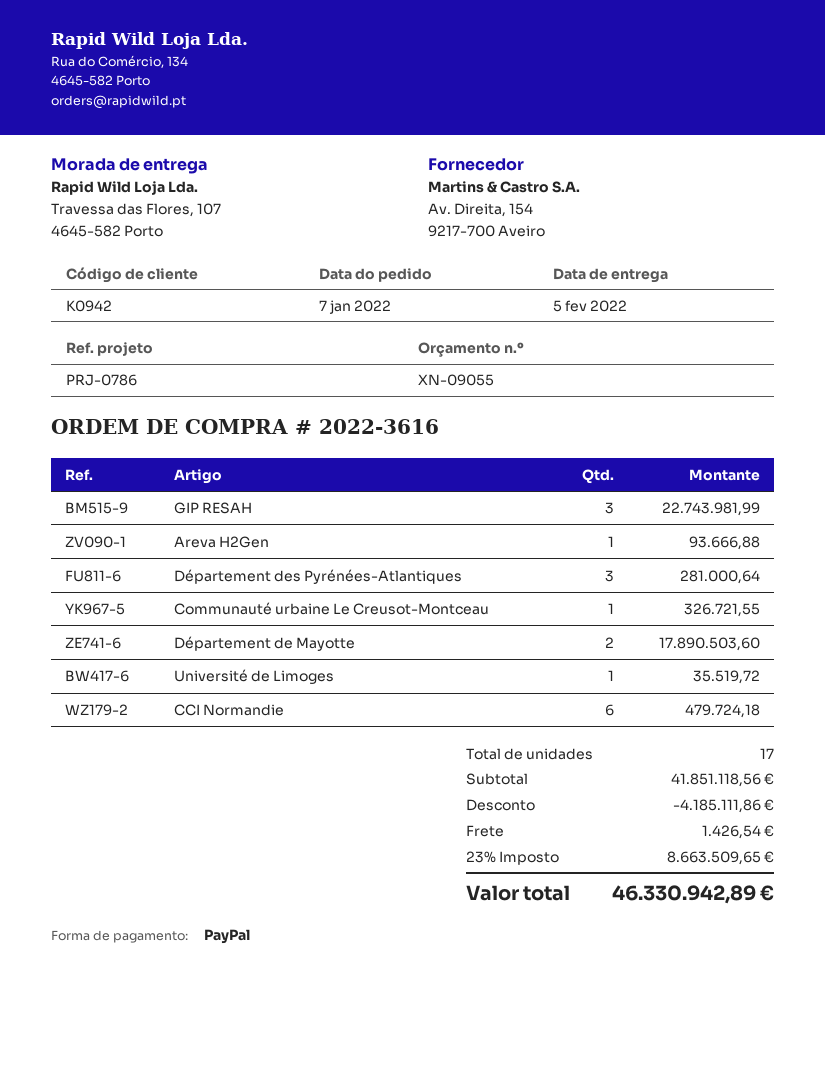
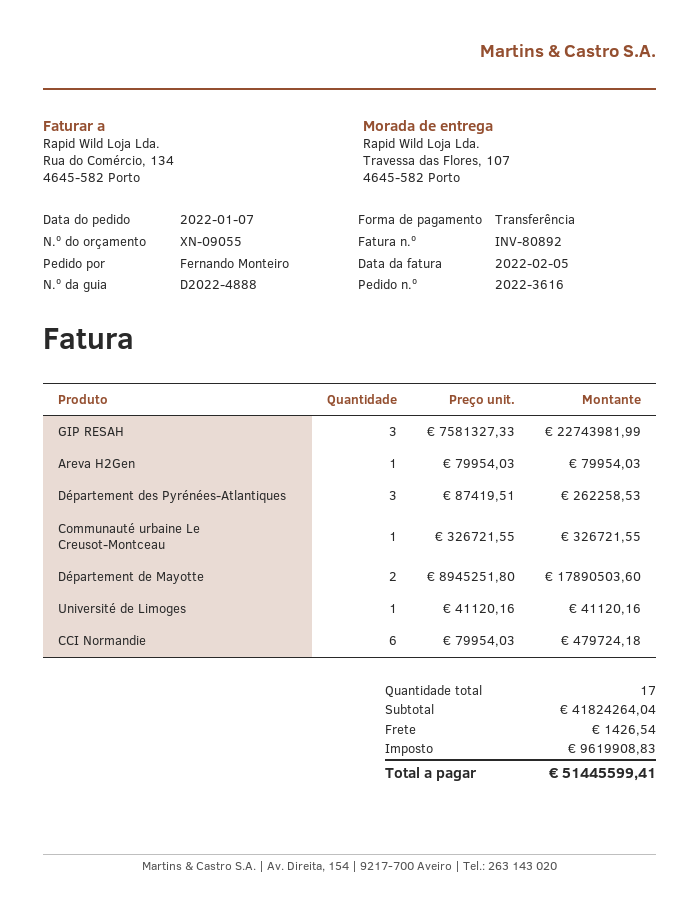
payment method: PayPal -> bank transfer
Areva H2Gen: 1 for 93666.88 -> 1 for 79954.03
Département des Pyrénées-Atlantiques: 3 for 281000.64 -> 3 for 262258.53
Université de Limoges: 1 for 35519.72 -> 1 for 41120.16
subtotal: 41851118.56 -> 41824264.04
discount: 4185111.86 -> none
tax: 8663509.65 -> 9619908.83
total: 46330942.89 -> 51445599.41

